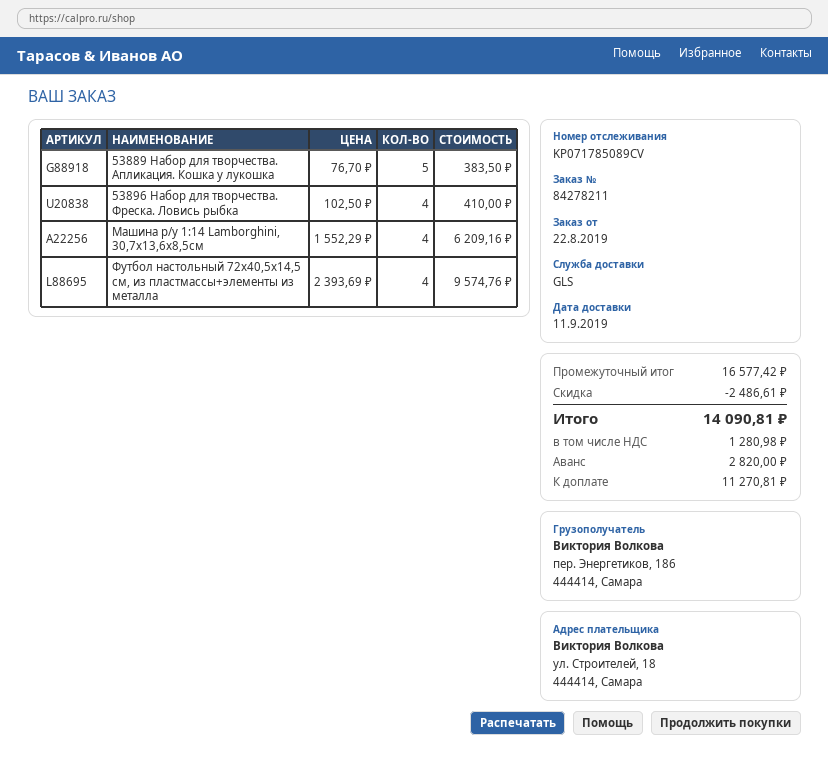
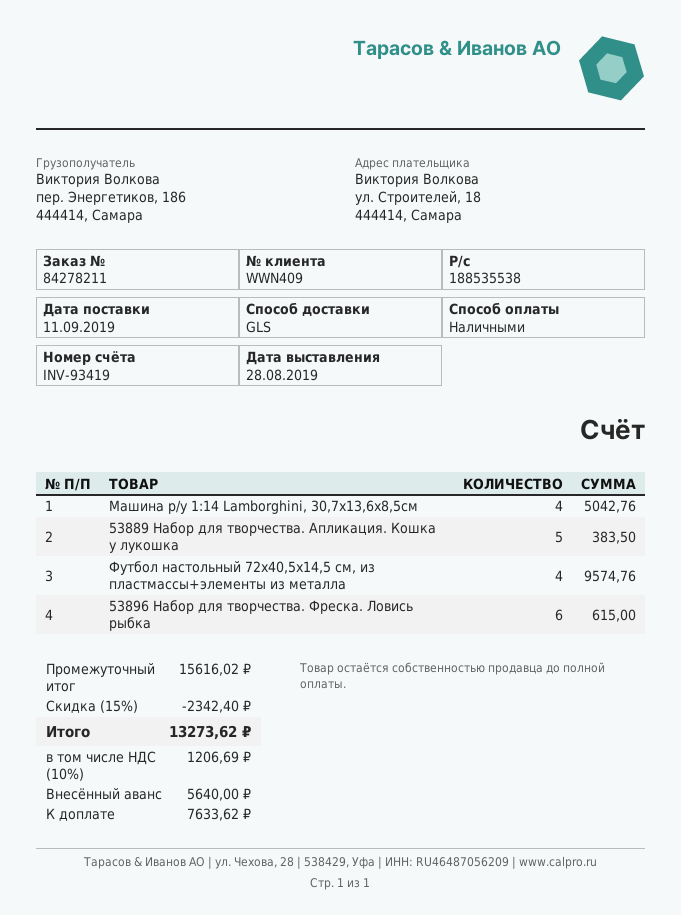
53896 Набор для творчества. Фреска. Ловись рыбка: 4 for 410.00 -> 6 for 615.00
Машина р/у 1:14 Lamborghini, 30,7х13,6х8,5см: 4 for 6209.16 -> 4 for 5042.76
subtotal: 16577.42 -> 15616.02
discount: 2486.61 -> 2342.40
tax: 1280.98 -> 1206.69
total: 14090.81 -> 13273.62
deposit: 2820.00 -> 5640.00
balance: 11270.81 -> 7633.62

